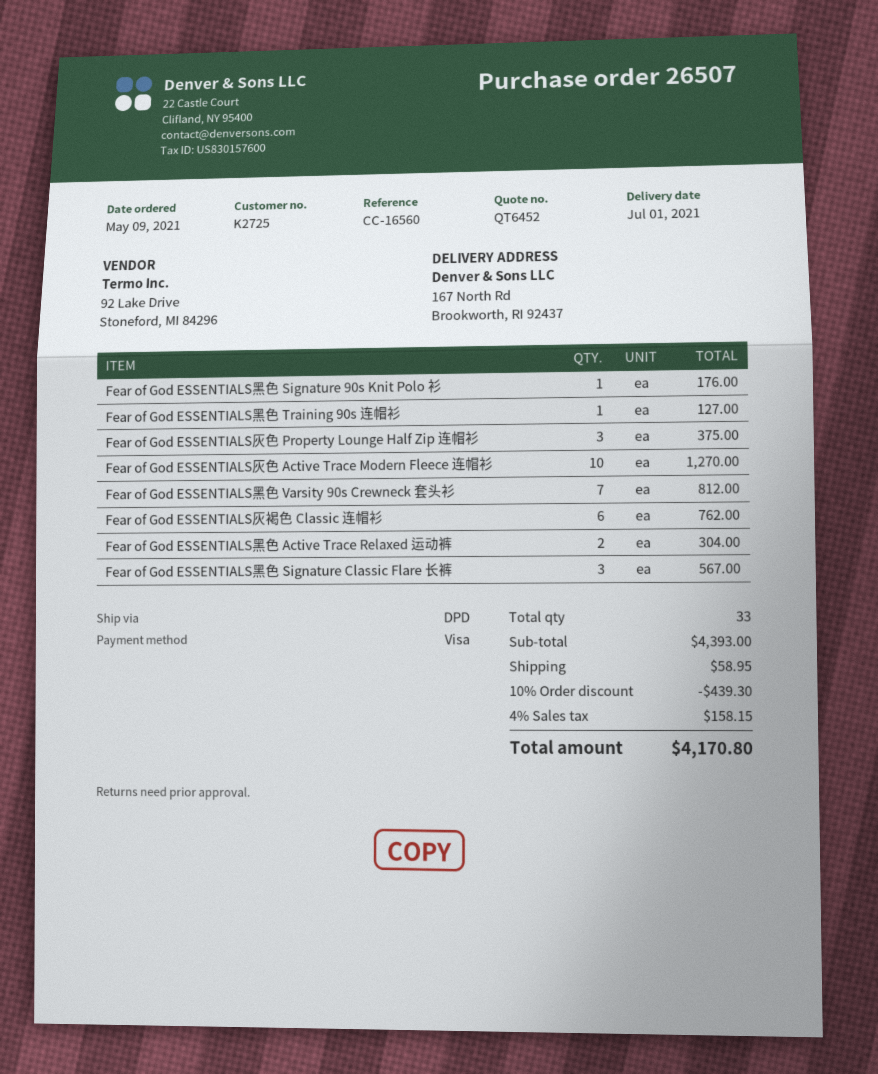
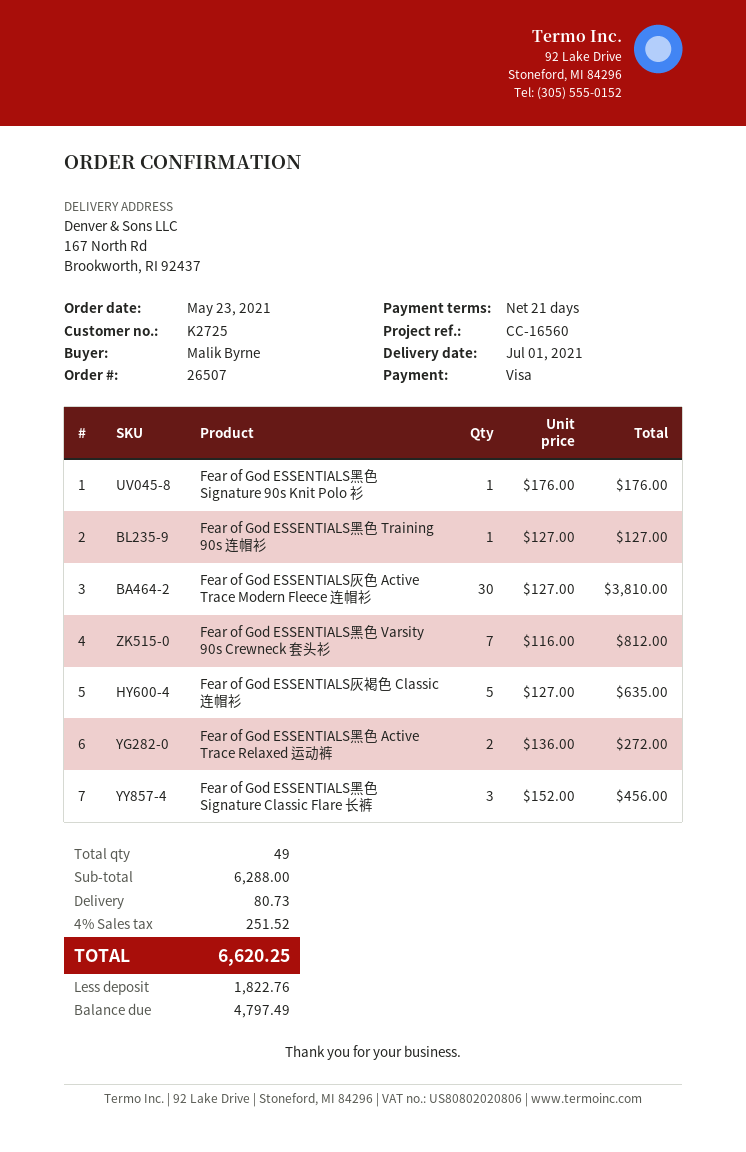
order date: 2021-05-09 -> 2021-05-23
Fear of God ESSENTIALS灰色 Property Lounge Half Zip 连帽衫: 3 for 375.00 -> none
Fear of God ESSENTIALS灰色 Active Trace Modern Fleece 连帽衫: 10 for 1270.00 -> 30 for 3810.00
Fear of God ESSENTIALS灰褐色 Classic 连帽衫: 6 for 762.00 -> 5 for 635.00
Fear of God ESSENTIALS黑色 Active Trace Relaxed 运动裤: 2 for 304.00 -> 2 for 272.00
Fear of God ESSENTIALS黑色 Signature Classic Flare 长裤: 3 for 567.00 -> 3 for 456.00
total quantity: 33 -> 49
subtotal: 4393.00 -> 6288.00
discount: 10% = 439.30 -> none
shipping: 58.95 -> 80.73
tax: 4% = 158.15 -> 4% = 251.52
total: 4170.80 -> 6620.25

